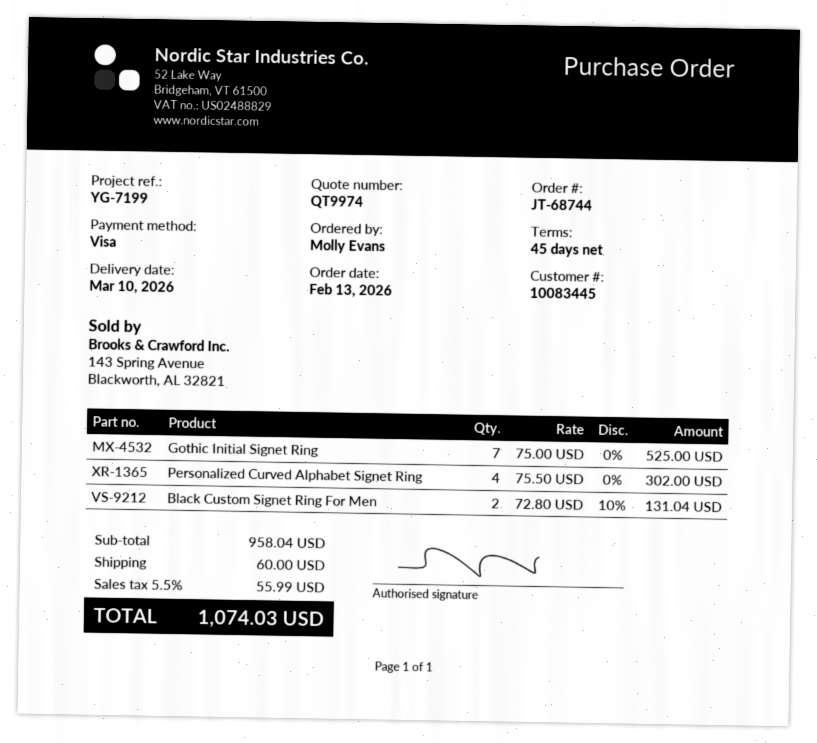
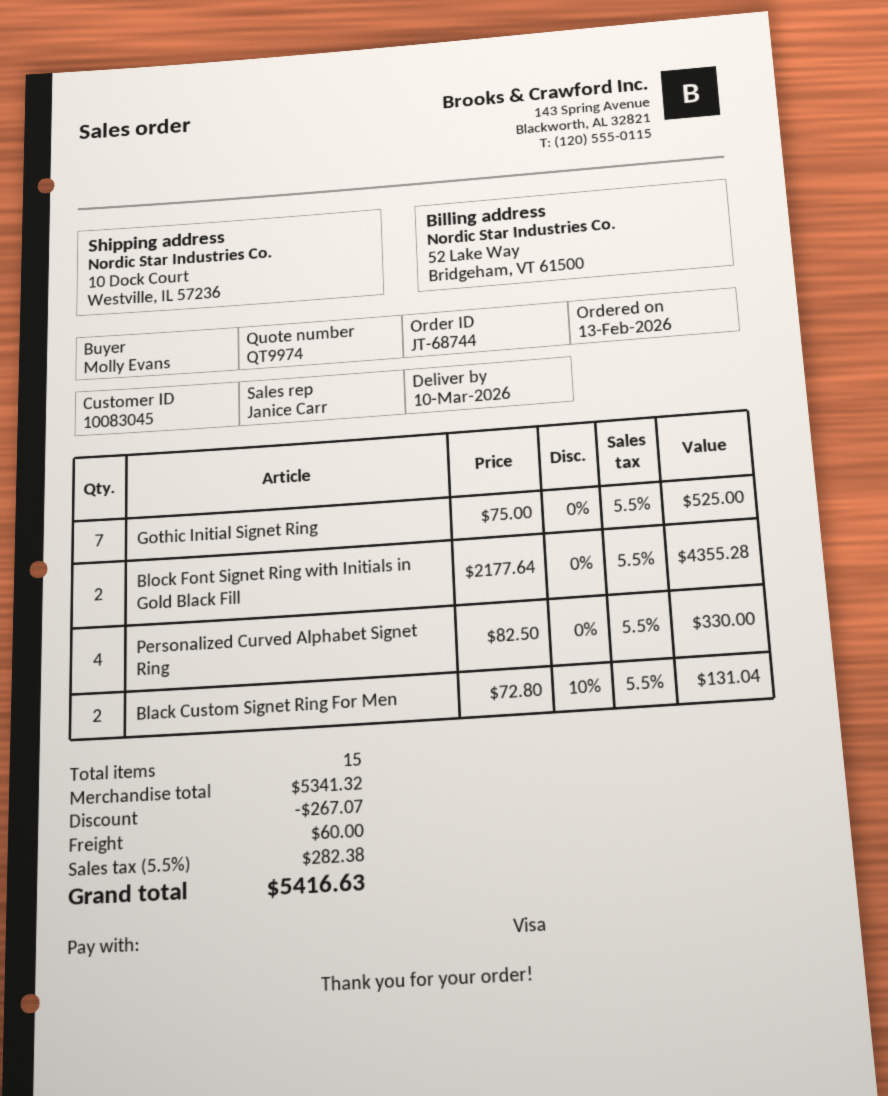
customer number: 10083445 -> 10083045
Personalized Curved Alphabet Signet Ring: 4 x 75.50 = 302.00 -> 4 x 82.50 = 330.00
Block Font Signet Ring with Initials in Gold Black Fill: none -> 2 x 2177.64 = 4355.28
subtotal: 958.04 -> 5341.32
discount: none -> 267.07
tax: 5.5% = 55.99 -> 5.5% = 282.38
total: 1074.03 -> 5416.63

